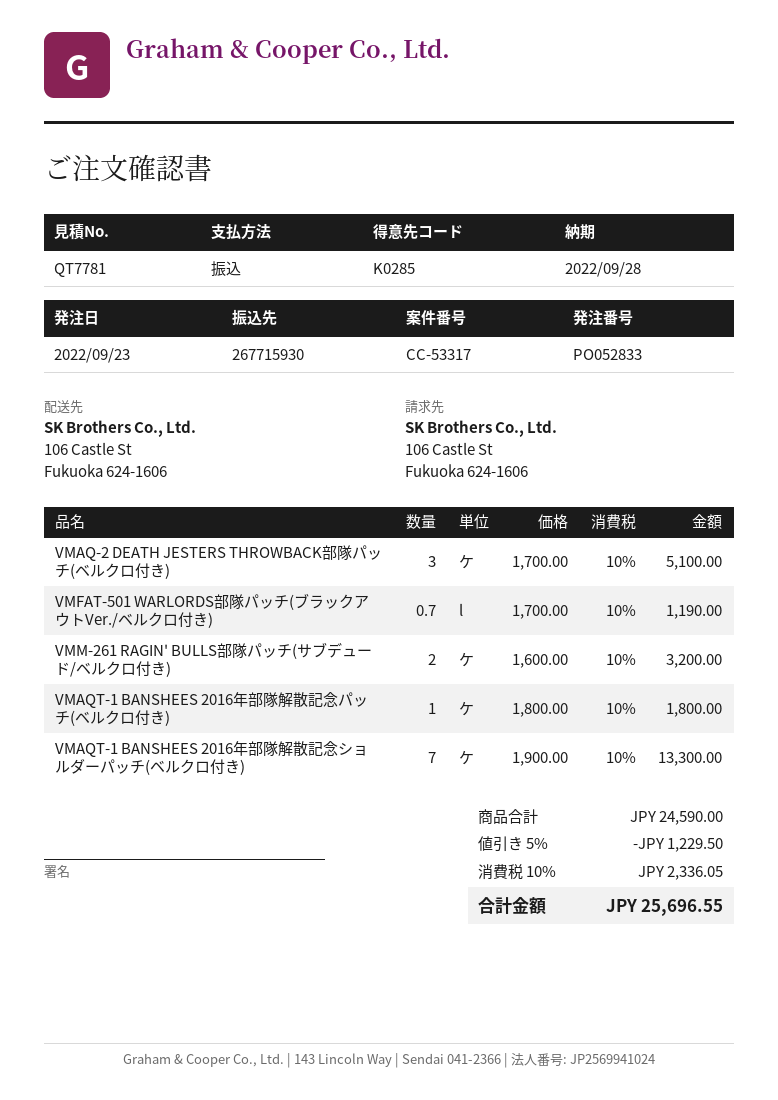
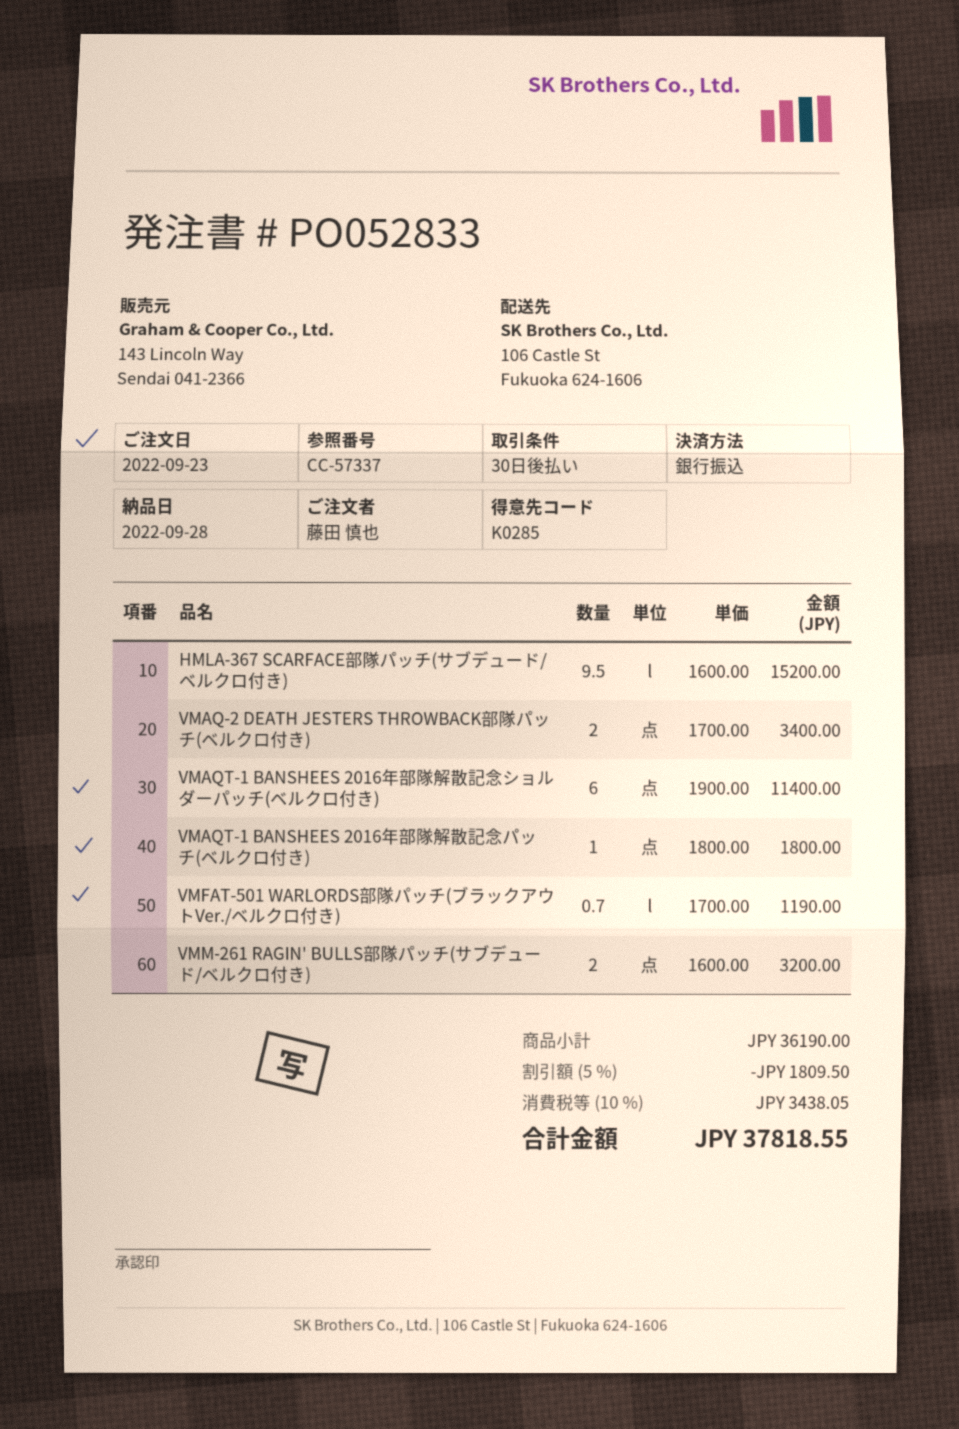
reference: CC-53317 -> CC-57337
VMAQ-2 DEATH JESTERS THROWBACK部隊パッチ(ベルクロ付き): 3 x 1700.00 = 5100.00 -> 2 x 1700.00 = 3400.00
VMAQT-1 BANSHEES 2016年部隊解散記念ショルダーパッチ(ベルクロ付き): 7 x 1900.00 = 13300.00 -> 6 x 1900.00 = 11400.00
HMLA-367 SCARFACE部隊パッチ(サブデュード/ベルクロ付き): none -> 9.5 x 1600.00 = 15200.00
subtotal: 24590.00 -> 36190.00
discount: 5% = 1229.50 -> 5% = 1809.50
tax: 10% = 2336.05 -> 10% = 3438.05
total: 25696.55 -> 37818.55

